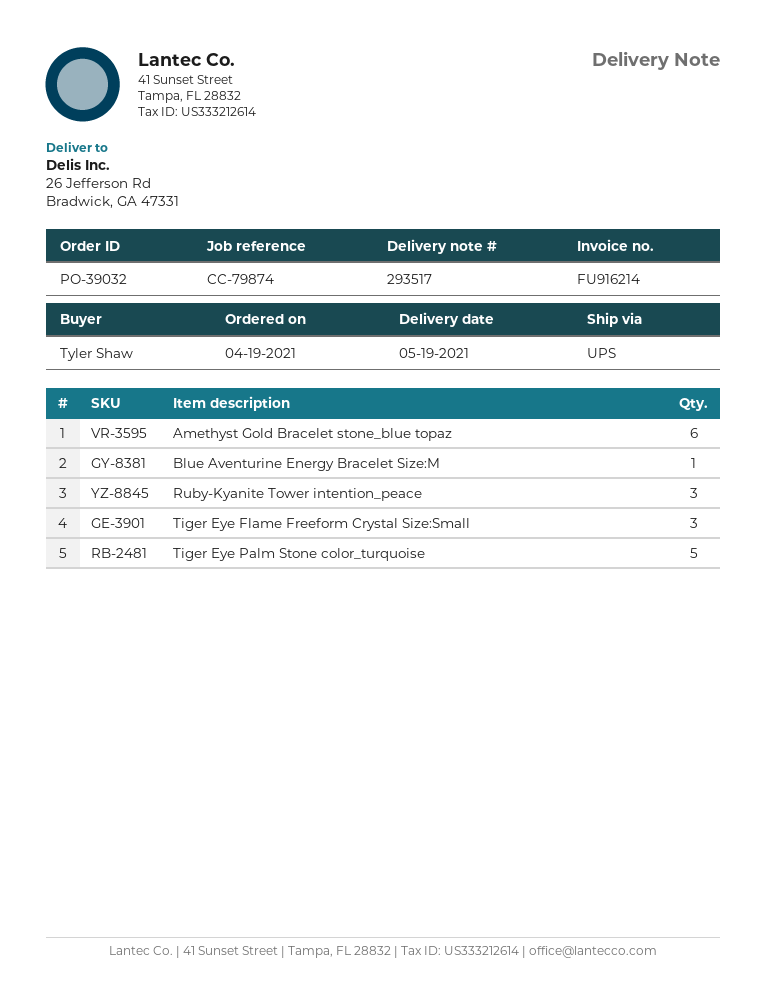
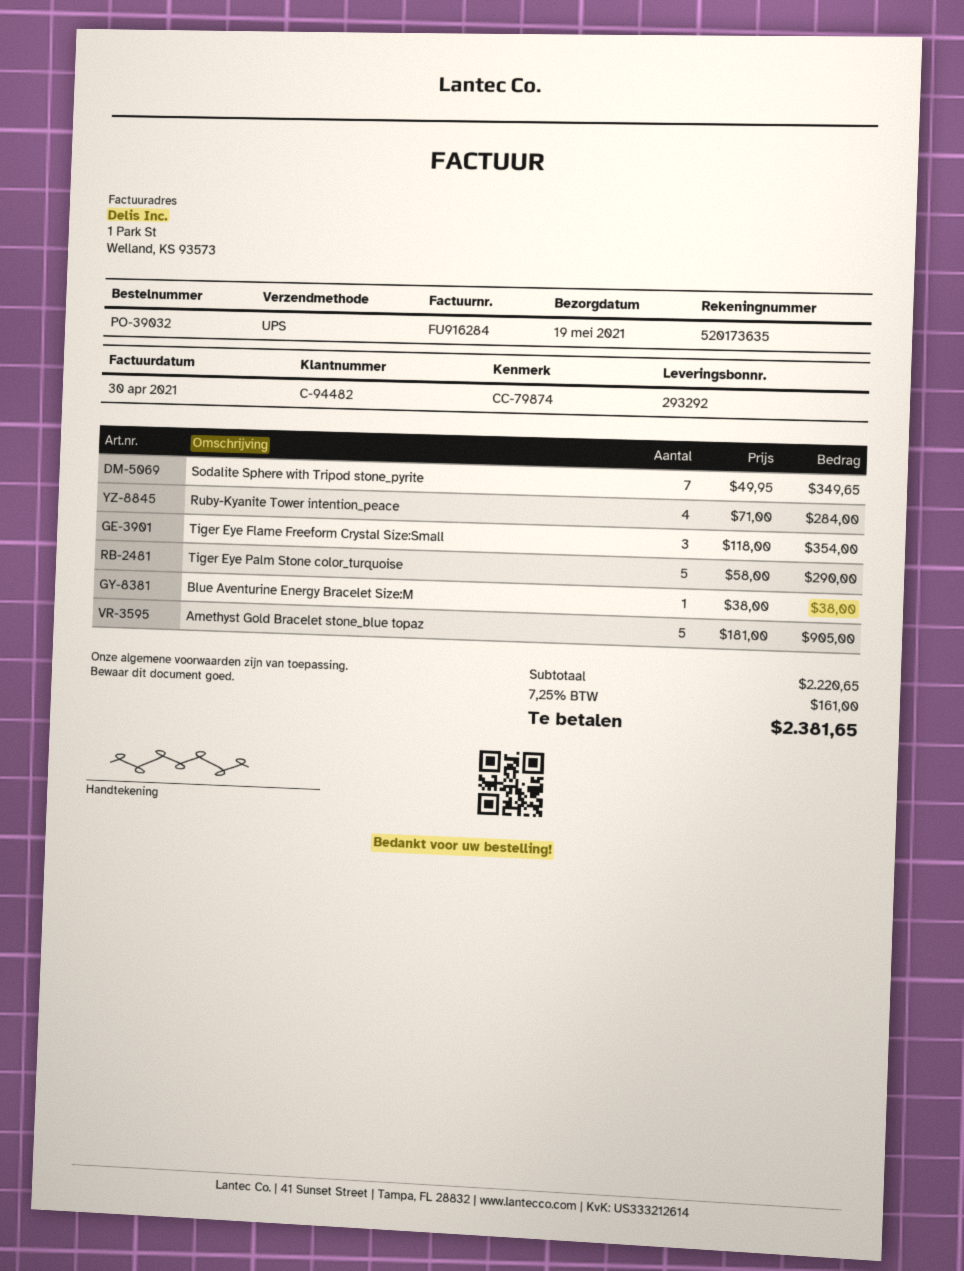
delivery note number: 293517 -> 293292
invoice number: FU916214 -> FU916284
Amethyst Gold Bracelet stone_blue topaz: 6 -> 5
Ruby-Kyanite Tower intention_peace: 3 -> 4
Sodalite Sphere with Tripod stone_pyrite: none -> 7

